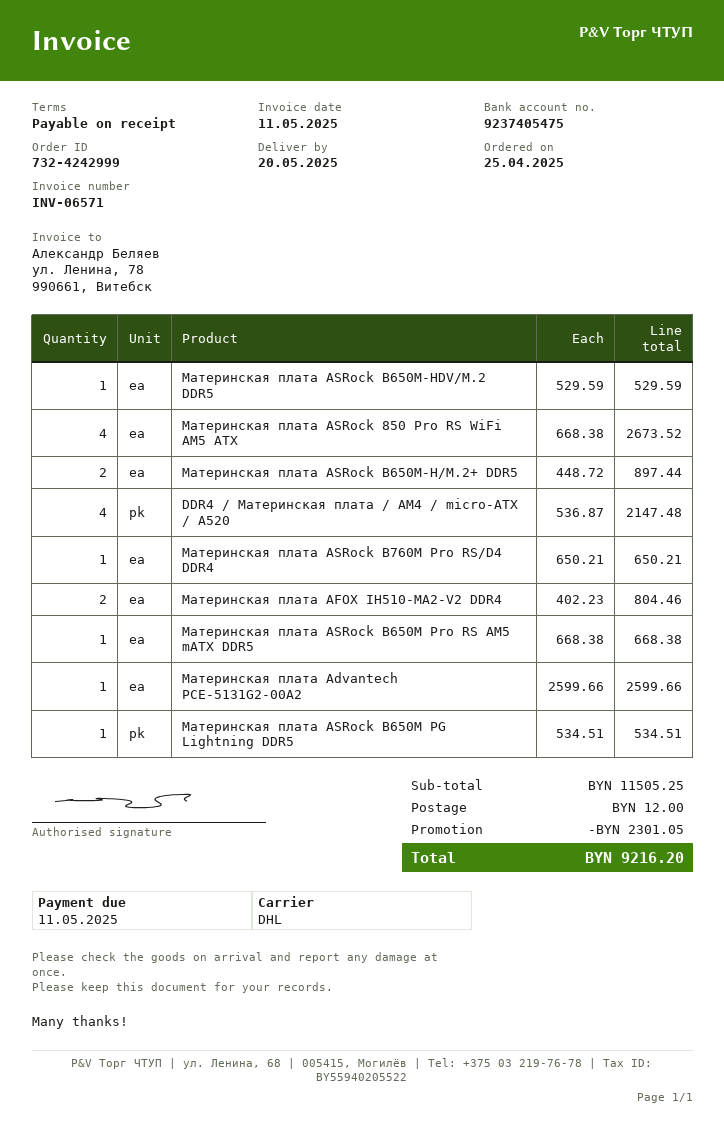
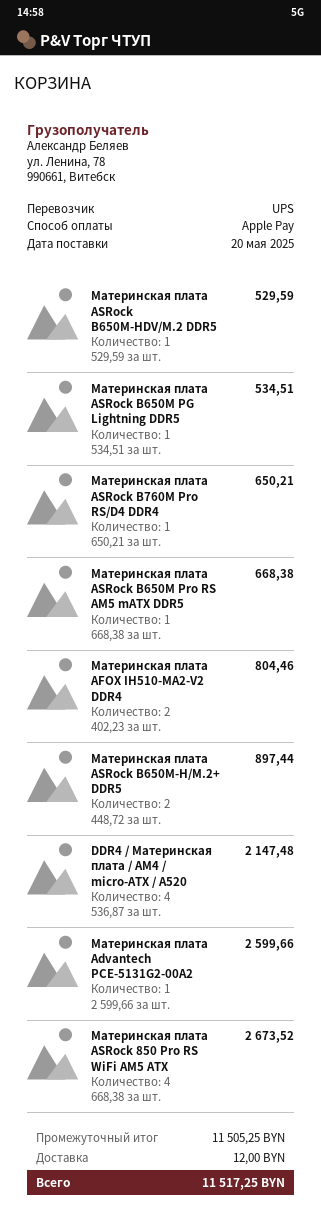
shipping method: DHL -> UPS
discount: 2301.05 -> none
total: 9216.20 -> 11517.25

